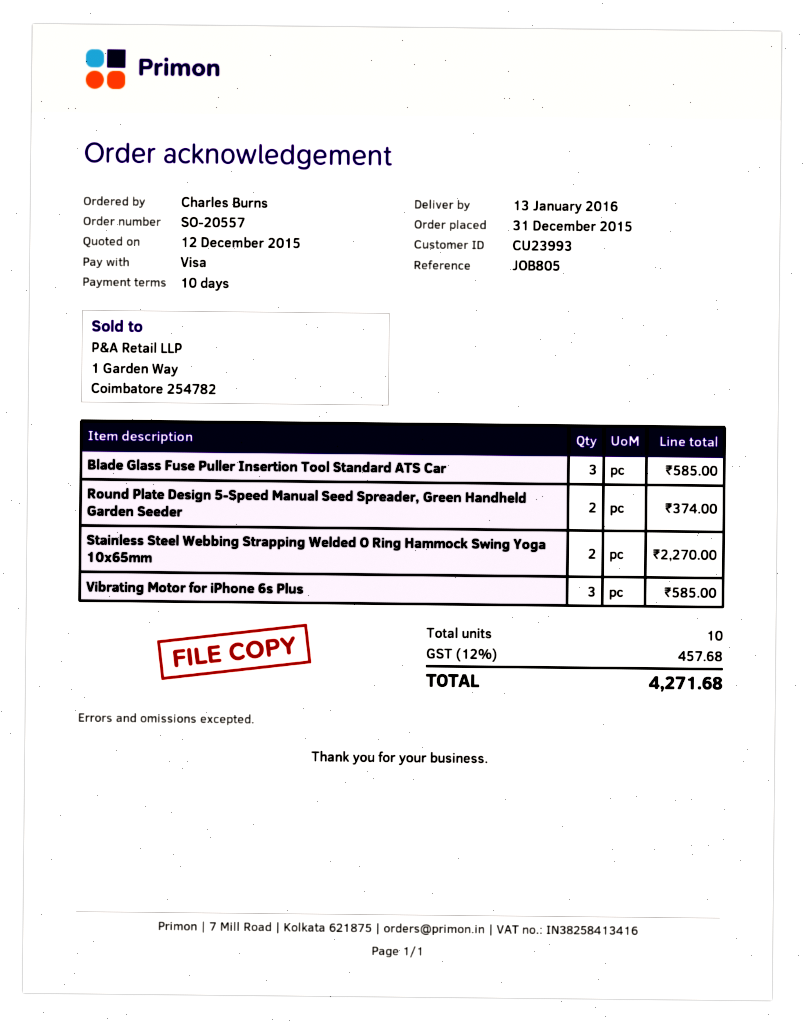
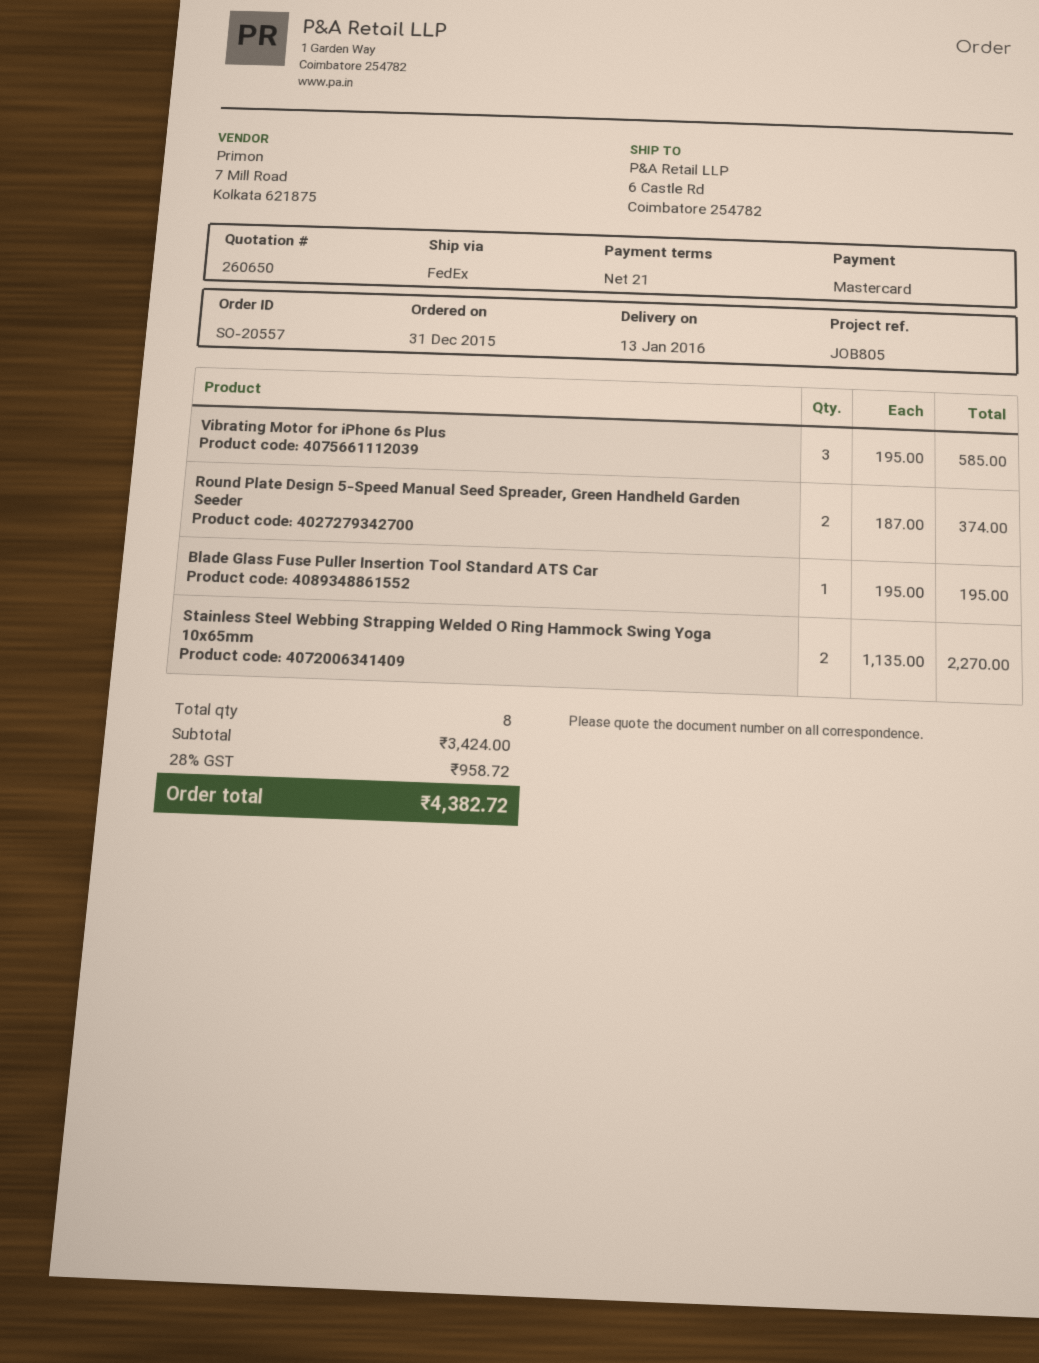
payment terms: 10 days -> 21 days
payment method: Visa -> Mastercard
Blade Glass Fuse Puller Insertion Tool Standard ATS Car: 3 for 585.00 -> 1 for 195.00
total quantity: 10 -> 8
tax: 12% = 457.68 -> 28% = 958.72
total: 4271.68 -> 4382.72

